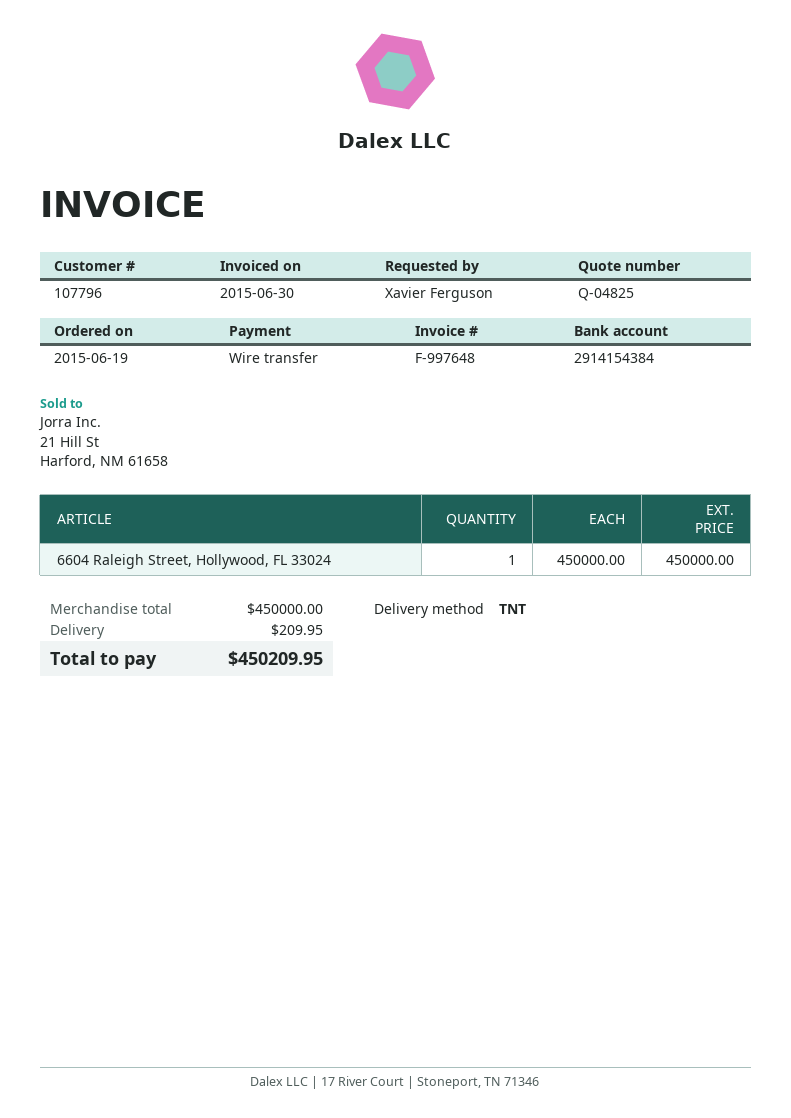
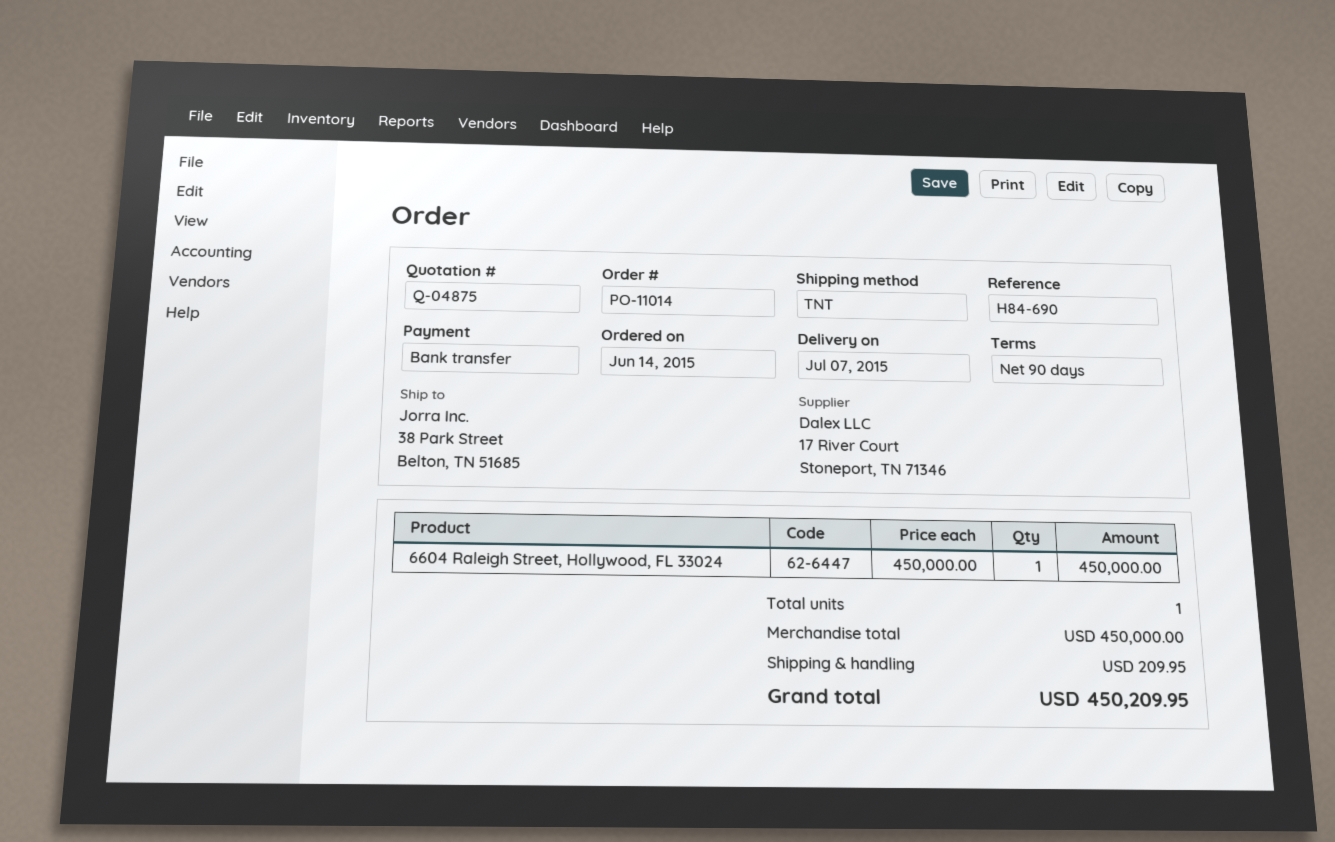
quote number: Q-04825 -> Q-04875
order date: 2015-06-19 -> 2015-06-14

